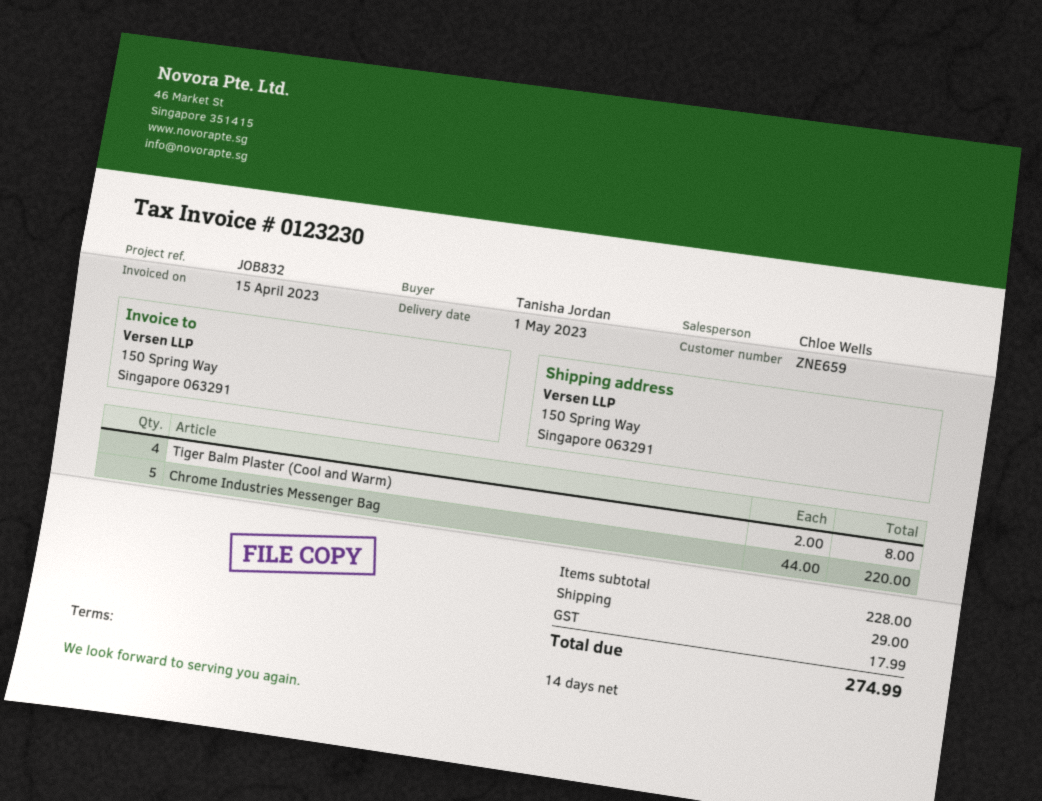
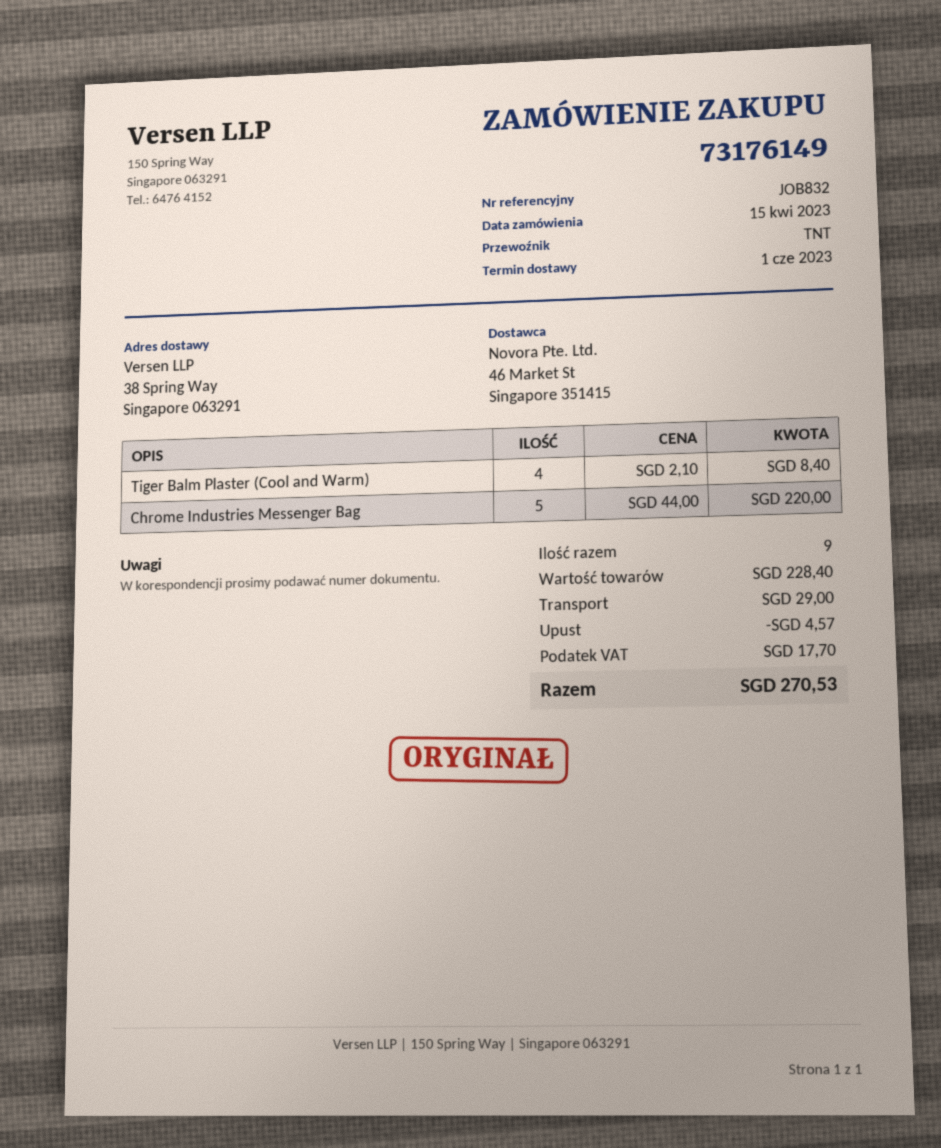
delivery date: 2023-05-01 -> 2023-06-01
ship to: 150 Spring Way, Singapore 063291 -> 38 Spring Way, Singapore 063291
Tiger Balm Plaster (Cool and Warm): 4 x 2.00 = 8.00 -> 4 x 2.10 = 8.40
subtotal: 228.00 -> 228.40
discount: none -> 4.57
tax: 17.99 -> 17.70
total: 274.99 -> 270.53

